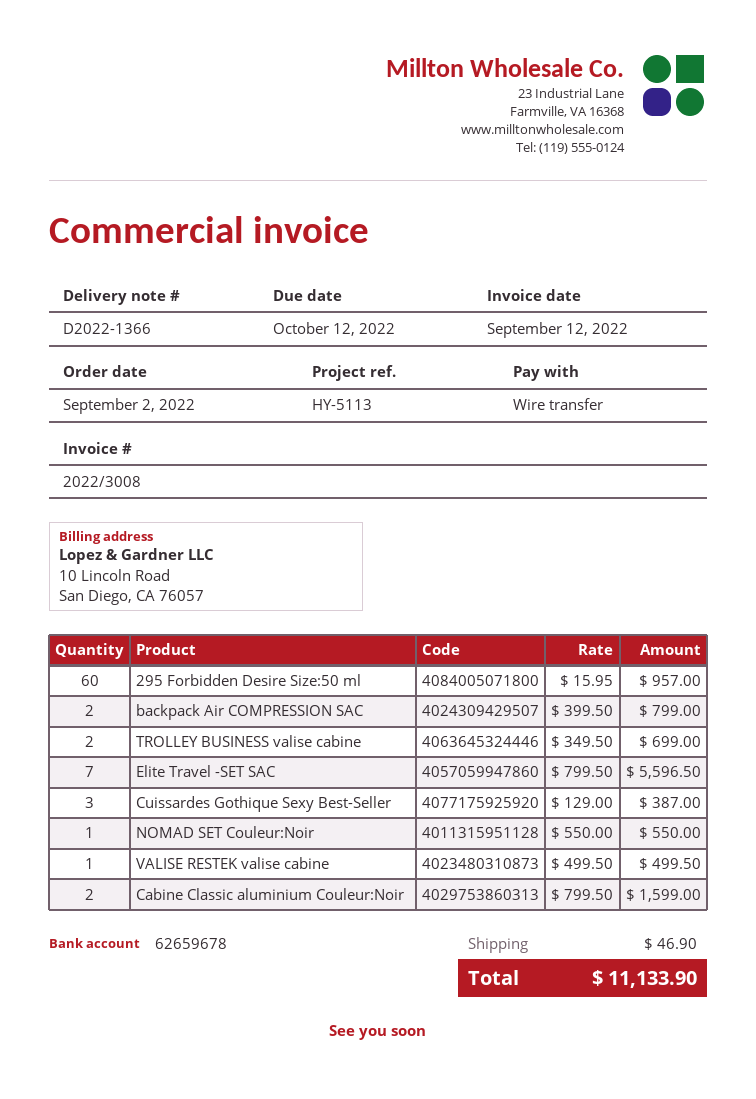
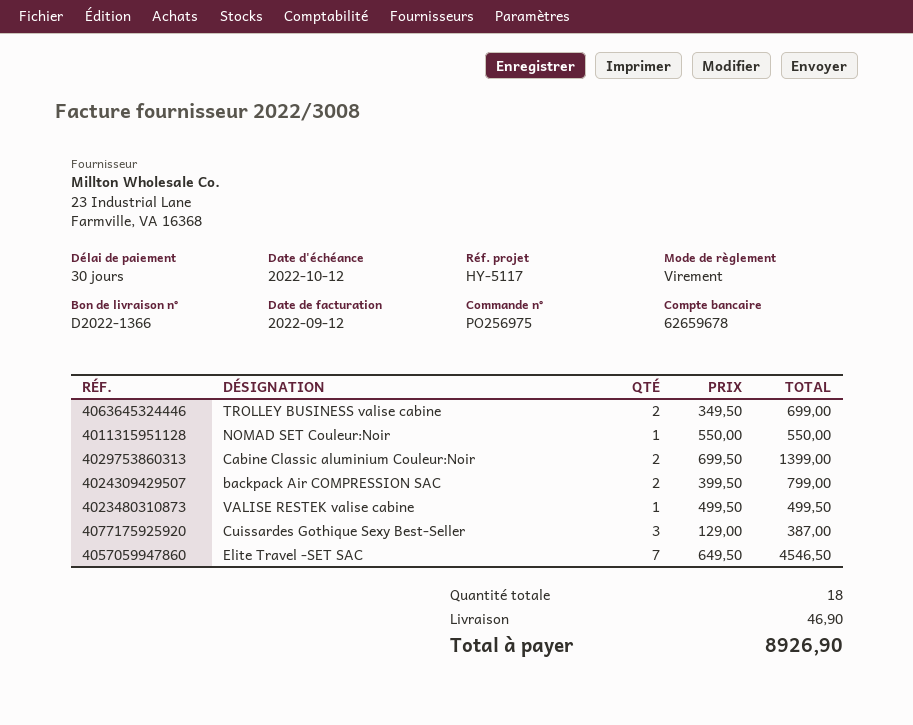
reference: HY-5113 -> HY-5117
295 Forbidden Desire Size:50 ml: 60 x 15.95 = 957.00 -> none
Elite Travel -SET SAC: 7 x 799.50 = 5596.50 -> 7 x 649.50 = 4546.50
Cabine Classic aluminium Couleur:Noir: 2 x 799.50 = 1599.00 -> 2 x 699.50 = 1399.00
total: 11133.90 -> 8926.90

